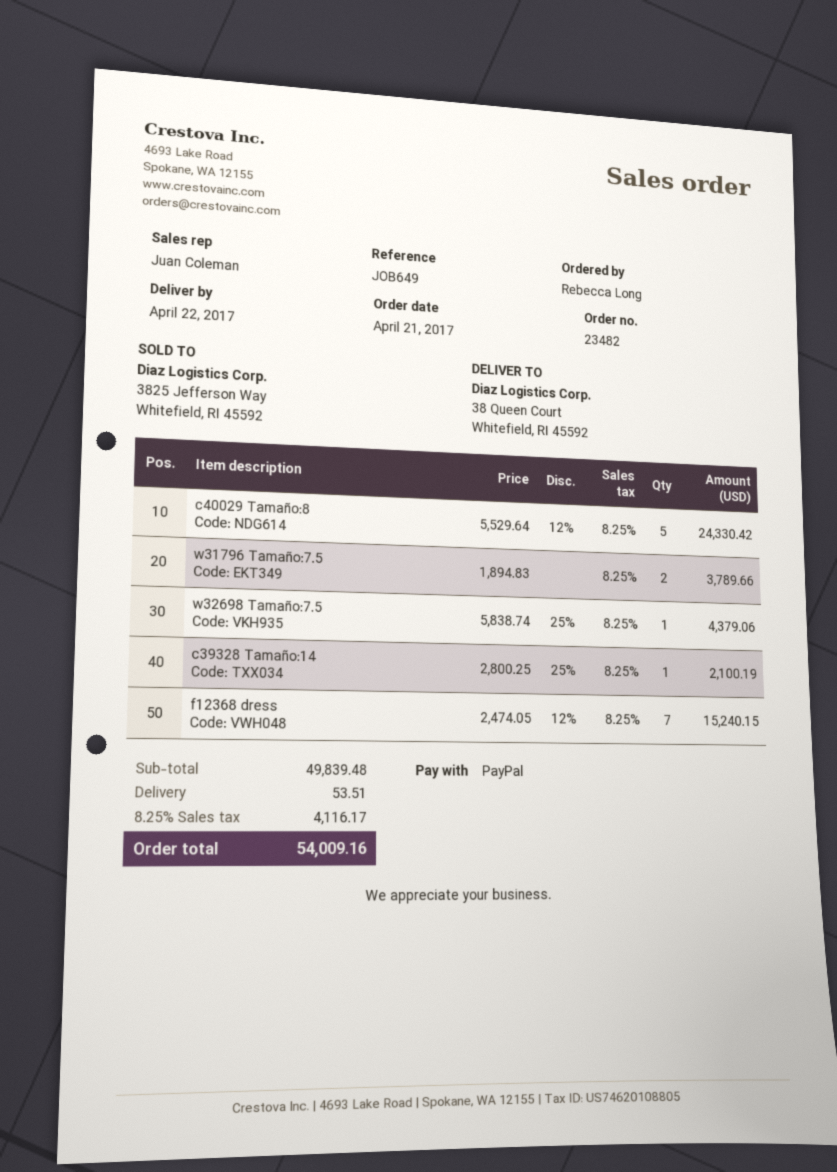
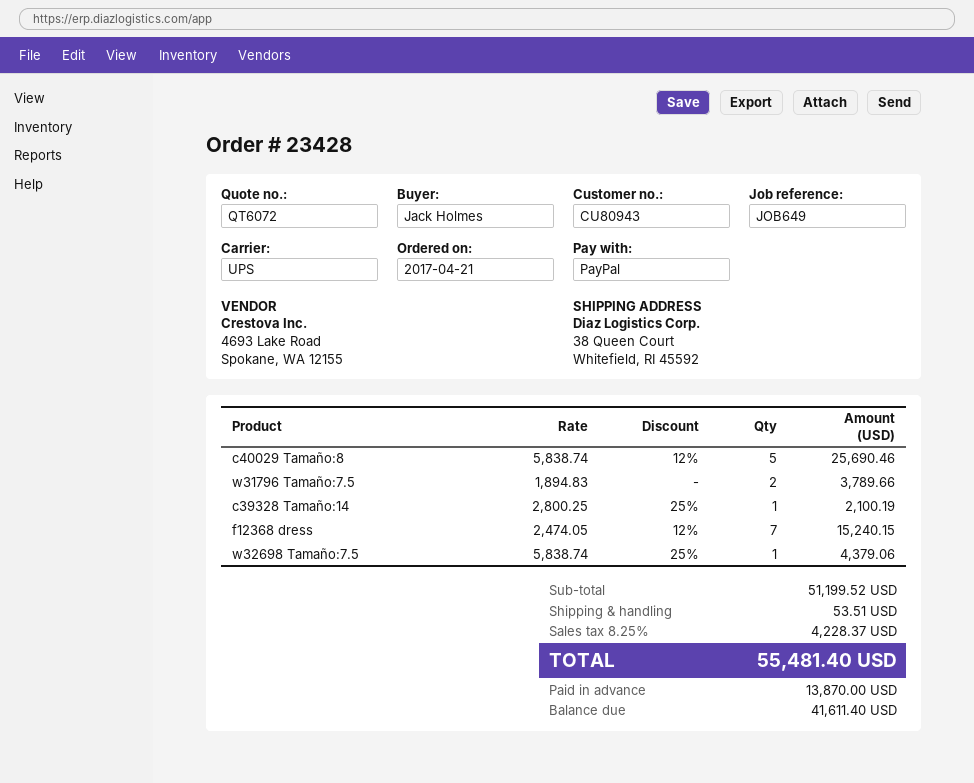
order number: 23482 -> 23428
ordered by: Rebecca Long -> Jack Holmes
c40029 Tamaño:8: 5 x 5529.64 - 12% = 24330.42 -> 5 x 5838.74 - 12% = 25690.46
subtotal: 49839.48 -> 51199.52
tax: 8.25% = 4116.17 -> 8.25% = 4228.37
total: 54009.16 -> 55481.40

